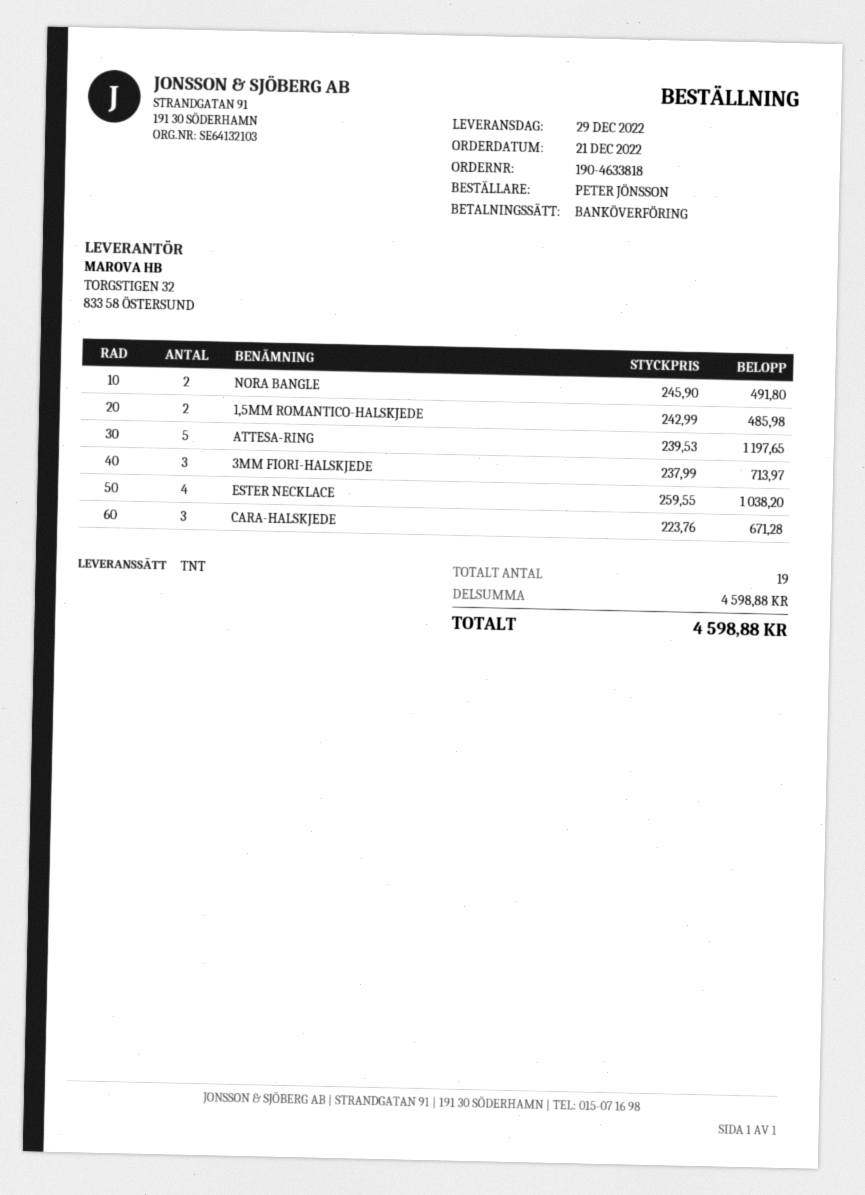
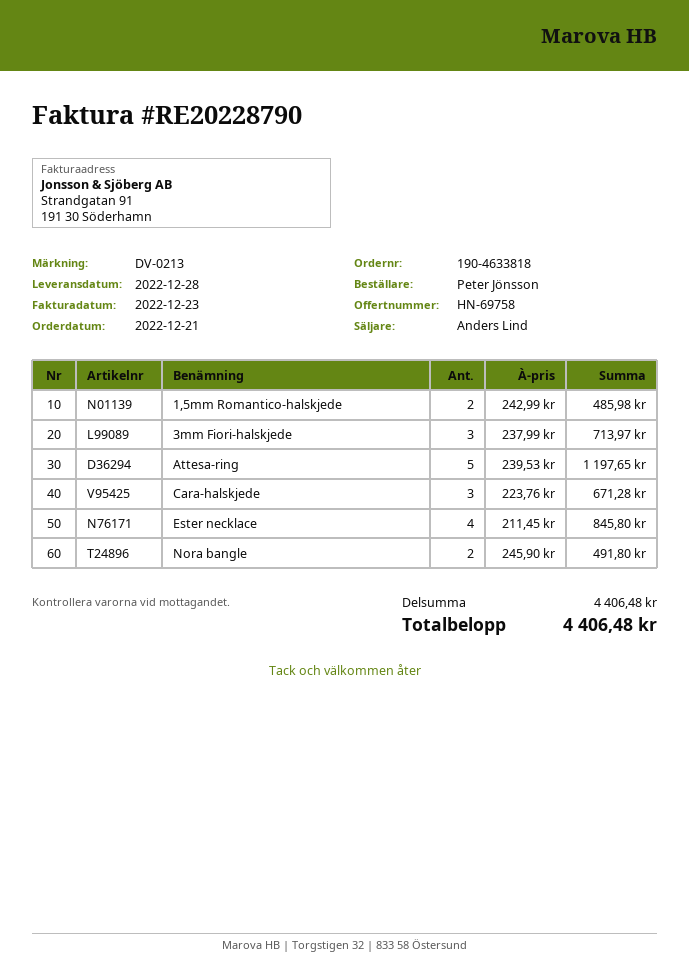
delivery date: 2022-12-29 -> 2022-12-28
ESTER NECKLACE: 4 x 259.55 = 1038.20 -> 4 x 211.45 = 845.80
subtotal: 4598.88 -> 4406.48
total: 4598.88 -> 4406.48

